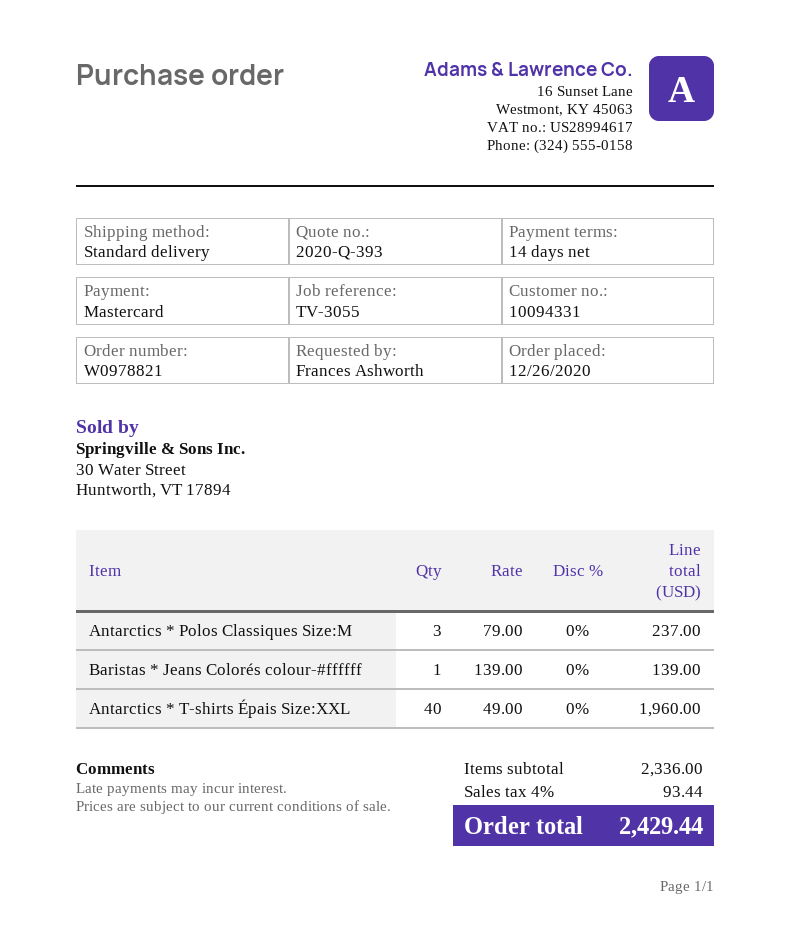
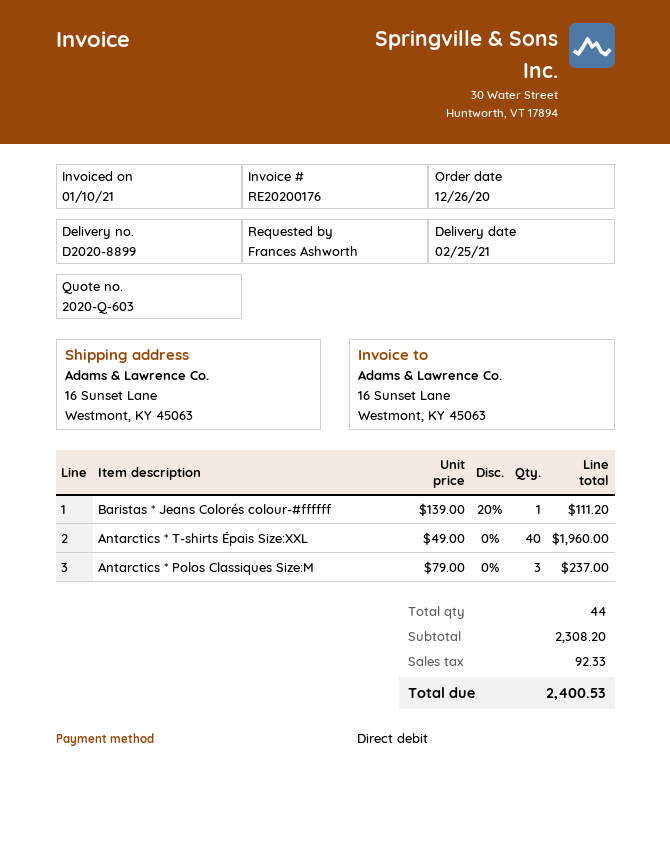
quote number: 2020-Q-393 -> 2020-Q-603
payment method: Mastercard -> direct debit
Baristas * Jeans Colorés colour-#ffffff: 1 x 139.00 = 139.00 -> 1 x 139.00 - 20% = 111.20
subtotal: 2336.00 -> 2308.20
tax: 93.44 -> 92.33
total: 2429.44 -> 2400.53

